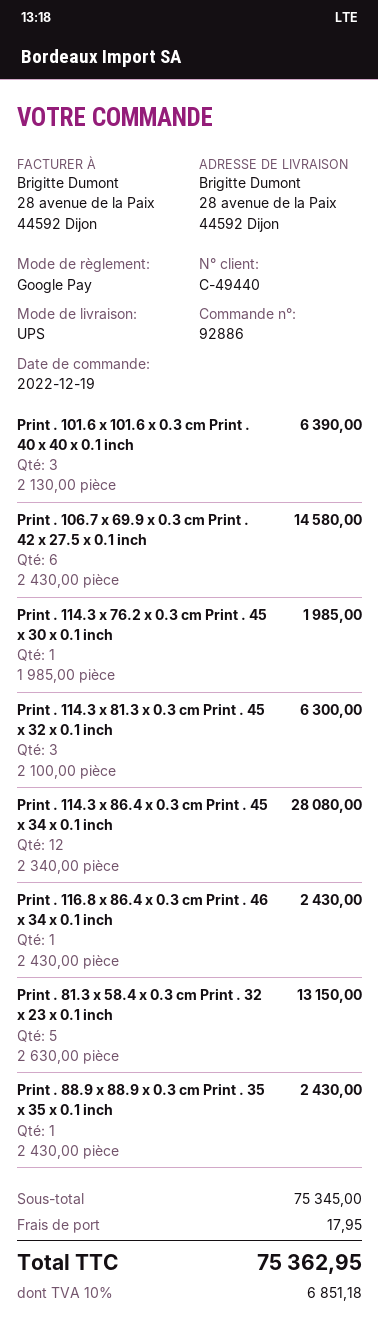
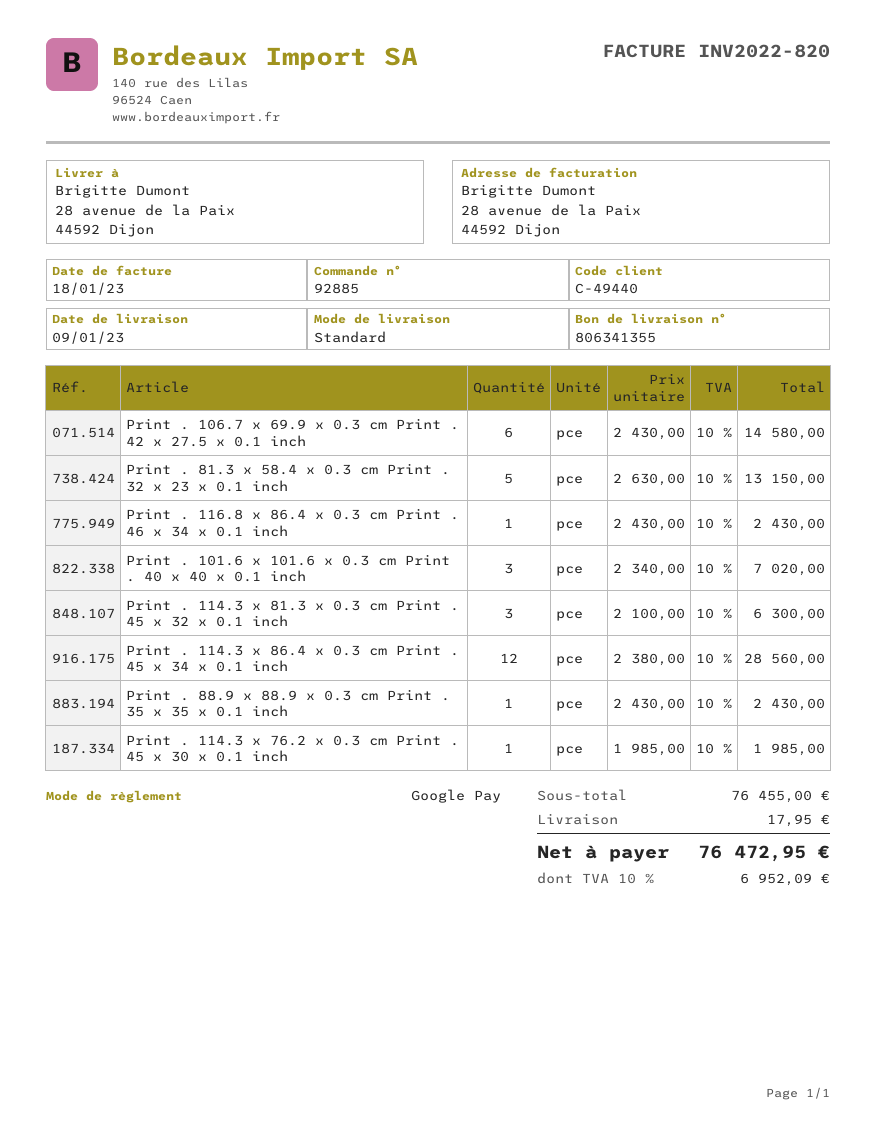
order number: 92886 -> 92885
shipping method: UPS -> standard
Print . 101.6 x 101.6 x 0.3 cm Print . 40 x 40 x 0.1 inch: 3 x 2130.00 = 6390.00 -> 3 x 2340.00 = 7020.00
Print . 114.3 x 86.4 x 0.3 cm Print . 45 x 34 x 0.1 inch: 12 x 2340.00 = 28080.00 -> 12 x 2380.00 = 28560.00
subtotal: 75345.00 -> 76455.00
tax: 10% = 6851.18 -> 10% = 6952.09
total: 75362.95 -> 76472.95

